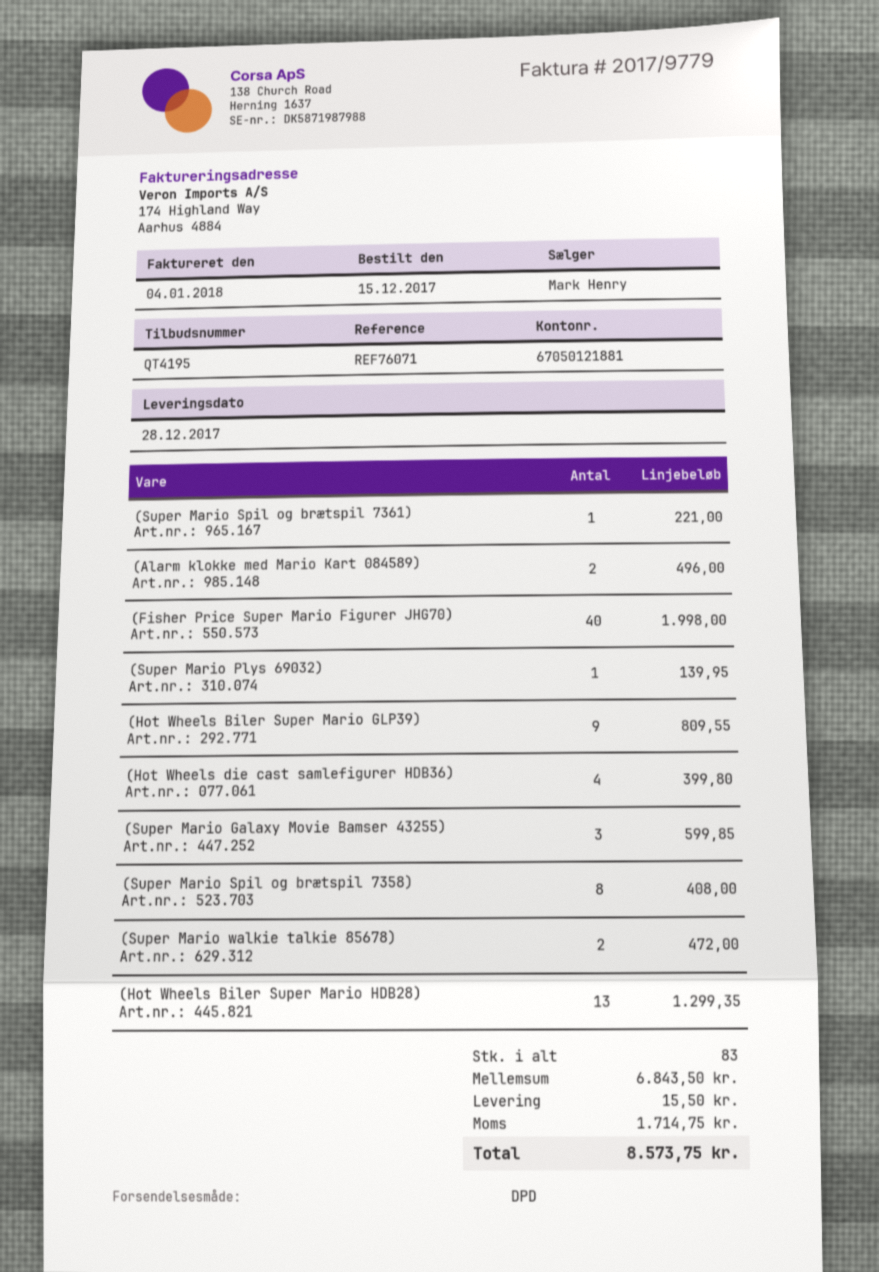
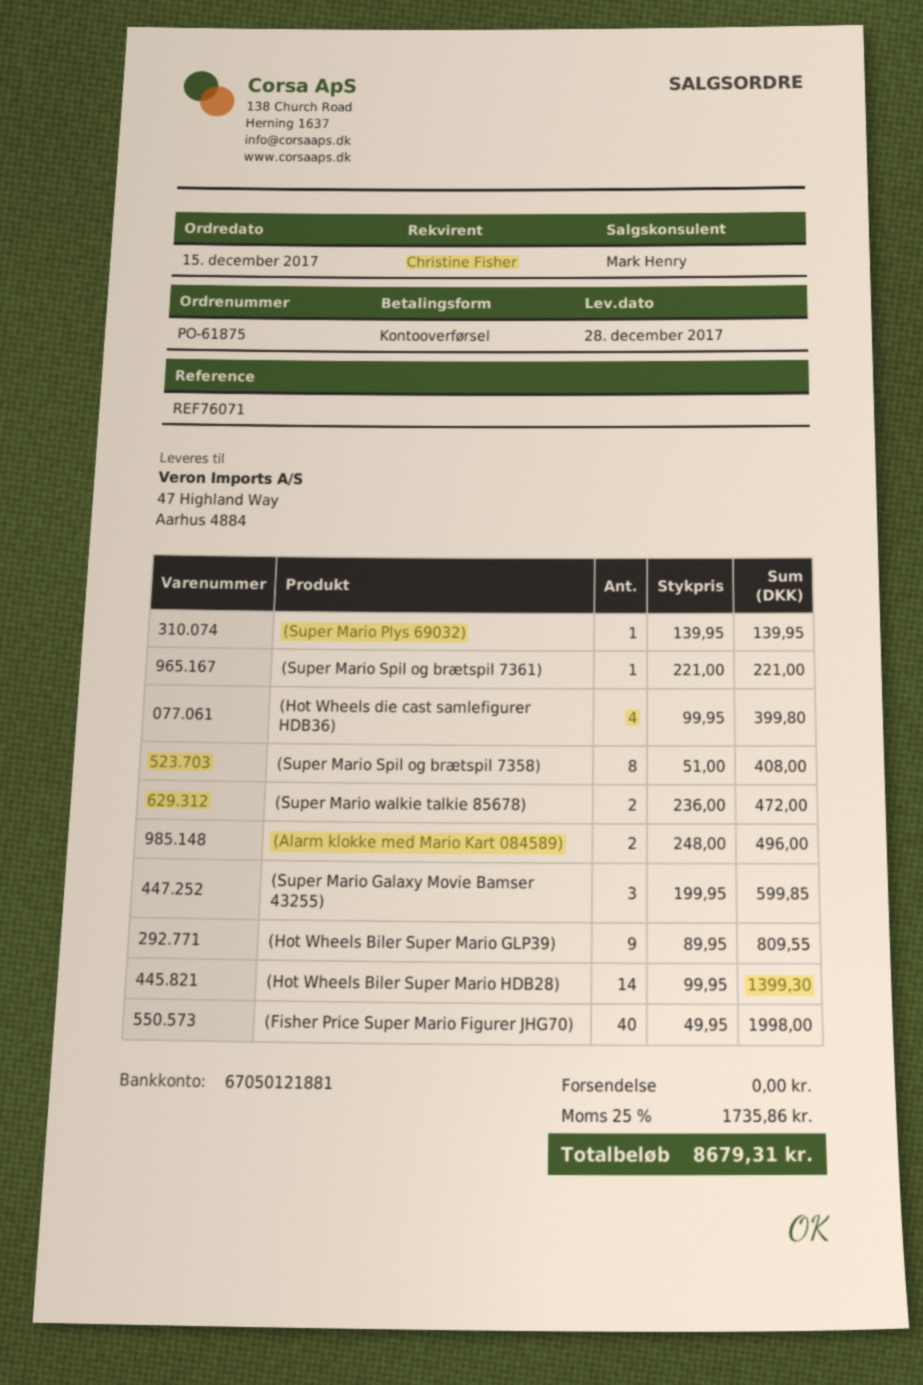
(Hot Wheels Biler Super Mario HDB28): 13 for 1299.35 -> 14 for 1399.30
shipping: 15.50 -> 0.00
tax: 1714.75 -> 1735.86
total: 8573.75 -> 8679.31

